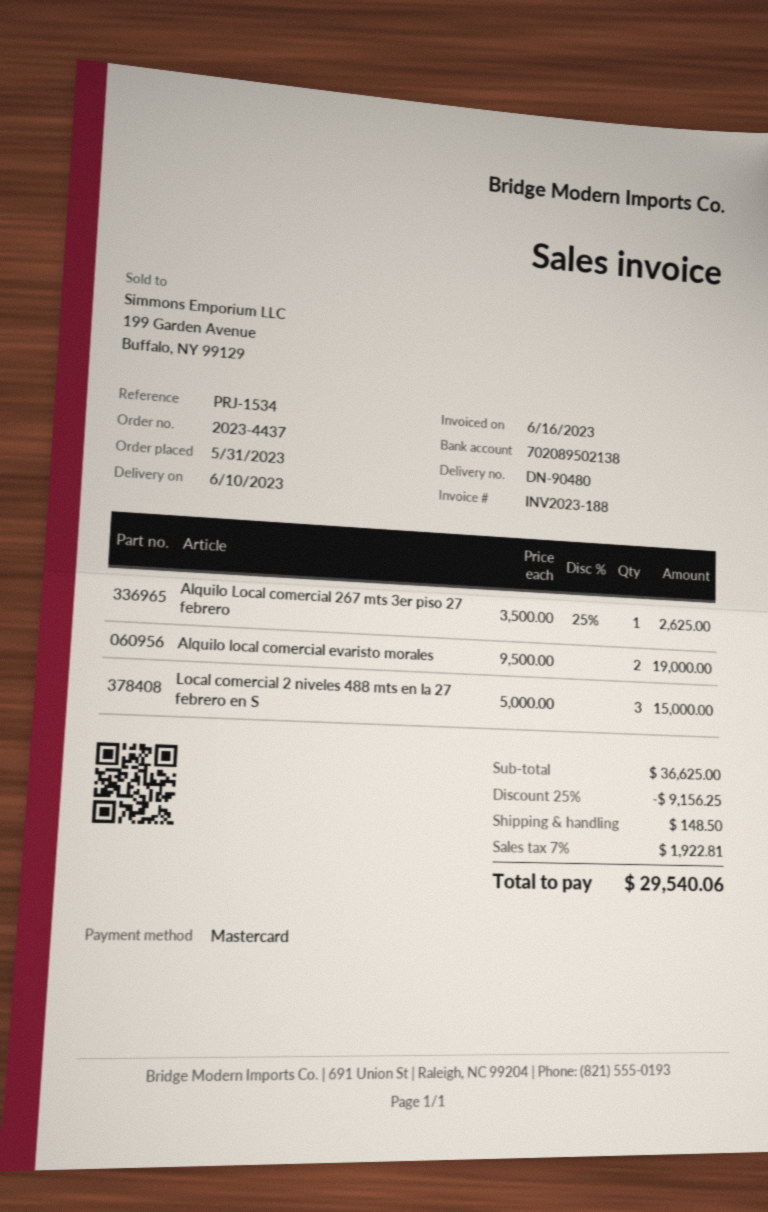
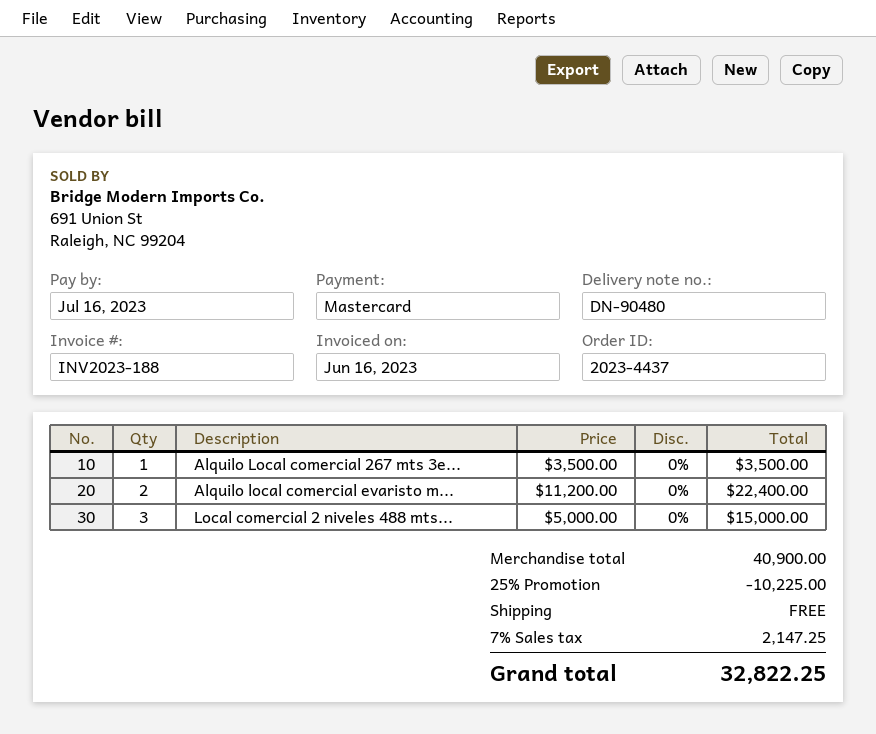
Alquilo Local comercial 267 mts 3er piso 27 febrero: 1 x 3500.00 - 25% = 2625.00 -> 1 x 3500.00 = 3500.00
Alquilo local comercial evaristo morales: 2 x 9500.00 = 19000.00 -> 2 x 11200.00 = 22400.00
subtotal: 36625.00 -> 40900.00
discount: 25% = 9156.25 -> 25% = 10225.00
shipping: 148.50 -> 0.00
tax: 7% = 1922.81 -> 7% = 2147.25
total: 29540.06 -> 32822.25

